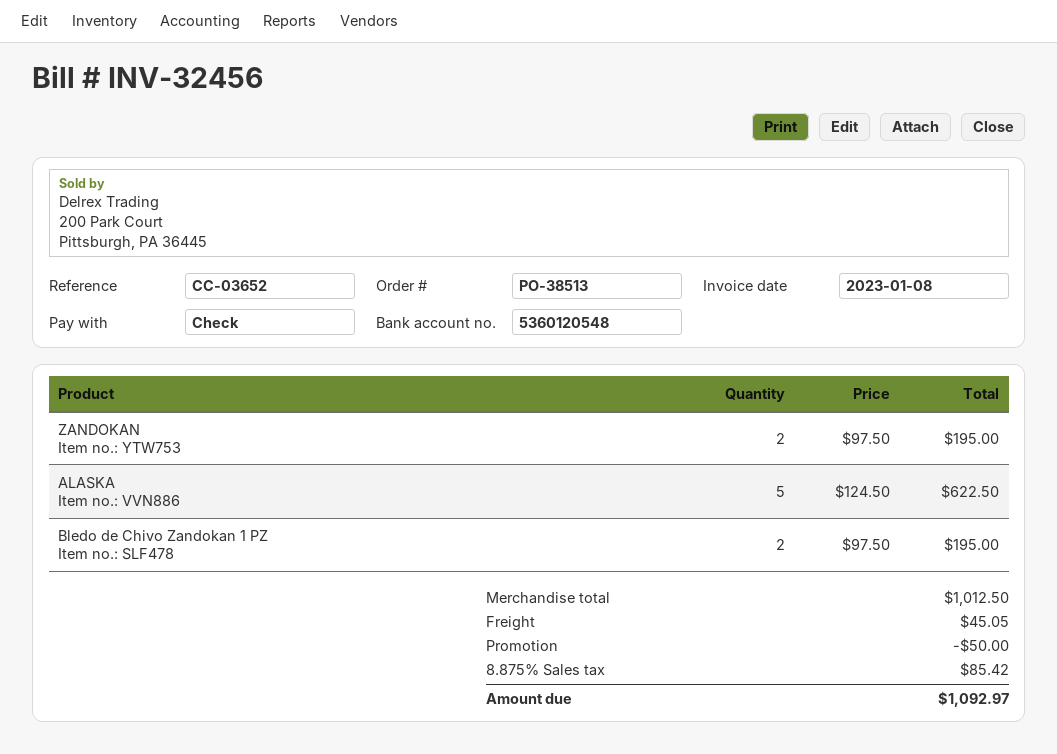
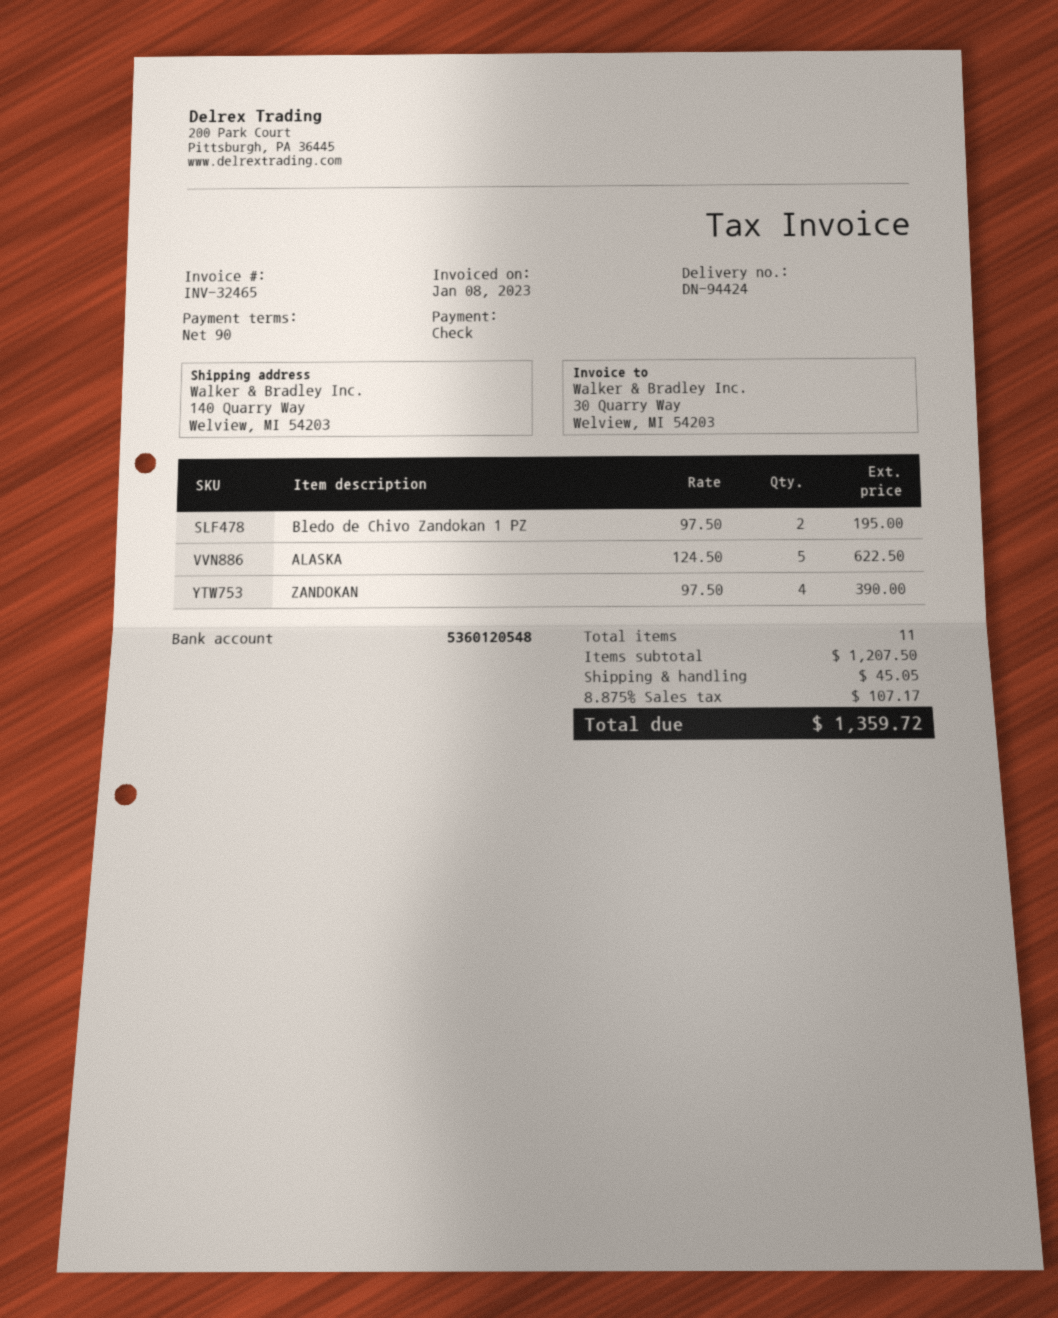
invoice number: INV-32456 -> INV-32465
ZANDOKAN: 2 x 97.50 = 195.00 -> 4 x 97.50 = 390.00
subtotal: 1012.50 -> 1207.50
discount: 50.00 -> none
tax: 8.875% = 85.42 -> 8.875% = 107.17
total: 1092.97 -> 1359.72

